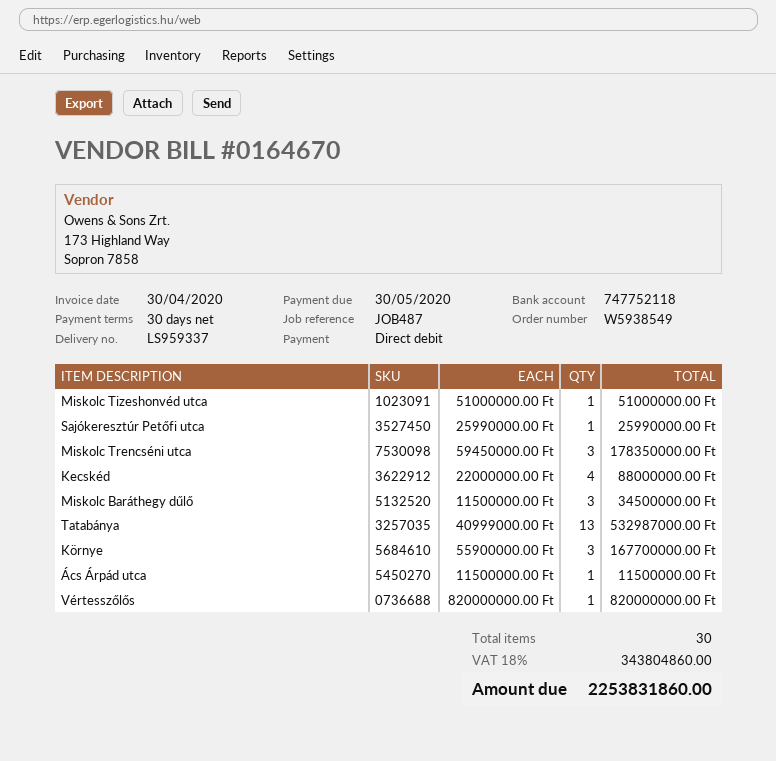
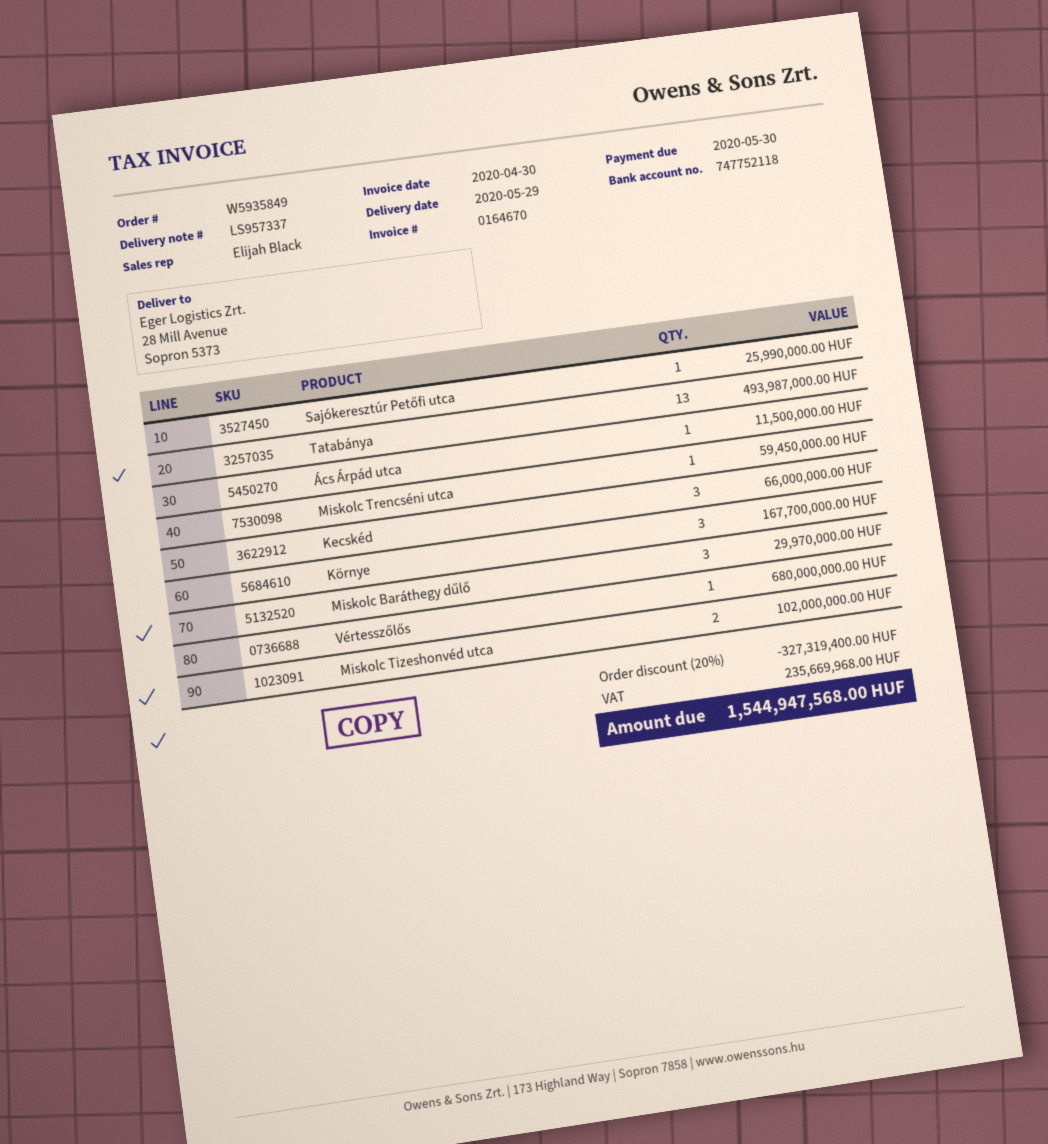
order number: W5938549 -> W5935849
delivery note number: LS959337 -> LS957337
Miskolc Tizeshonvéd utca: 1 for 51000000.00 -> 2 for 102000000.00
Miskolc Trencséni utca: 3 for 178350000.00 -> 1 for 59450000.00
Kecskéd: 4 for 88000000.00 -> 3 for 66000000.00
Miskolc Baráthegy dűlő: 3 for 34500000.00 -> 3 for 29970000.00
Tatabánya: 13 for 532987000.00 -> 13 for 493987000.00
Vértesszőlős: 1 for 820000000.00 -> 1 for 680000000.00
discount: none -> 20% = 327319400.00
tax: 343804860.00 -> 235669968.00
total: 2253831860.00 -> 1544947568.00

